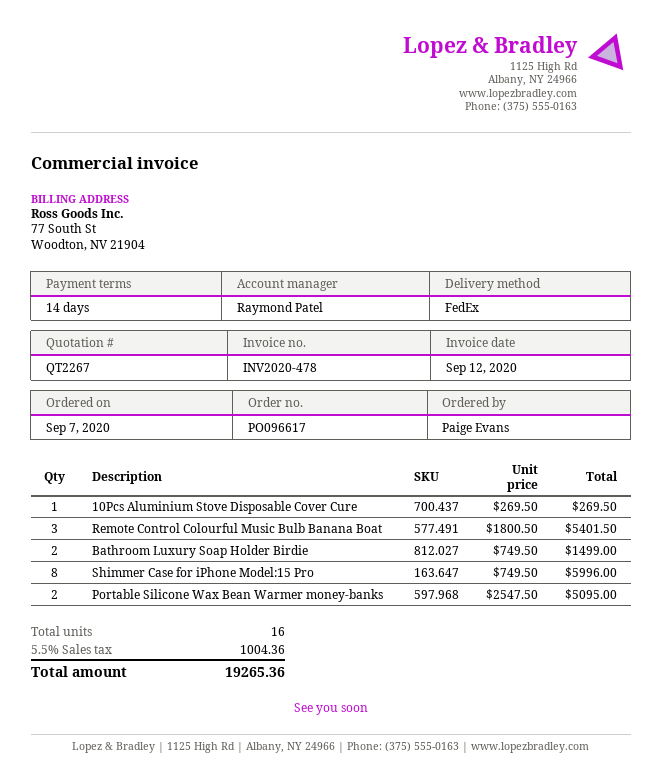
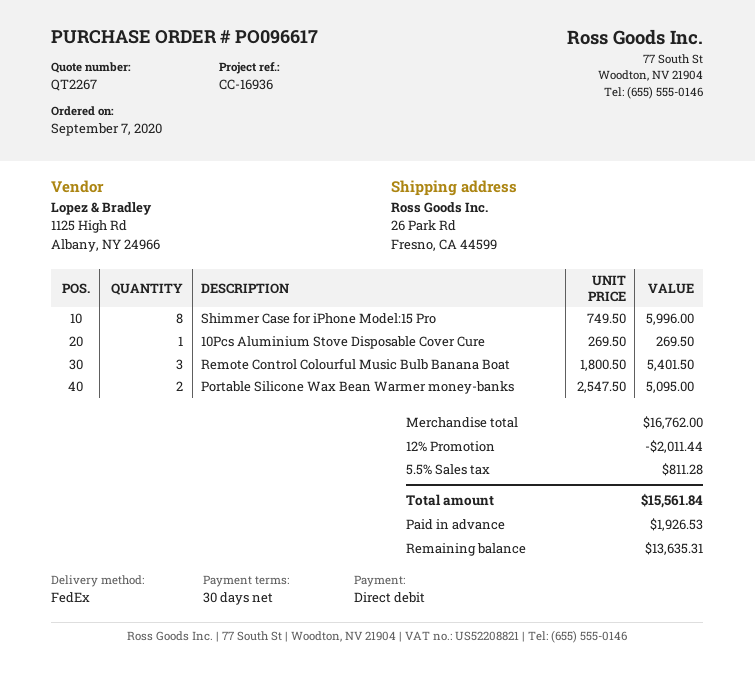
payment terms: 14 days -> 30 days
Bathroom Luxury Soap Holder Birdie: 2 x 749.50 = 1499.00 -> none
discount: none -> 12% = 2011.44
tax: 5.5% = 1004.36 -> 5.5% = 811.28
total: 19265.36 -> 15561.84

